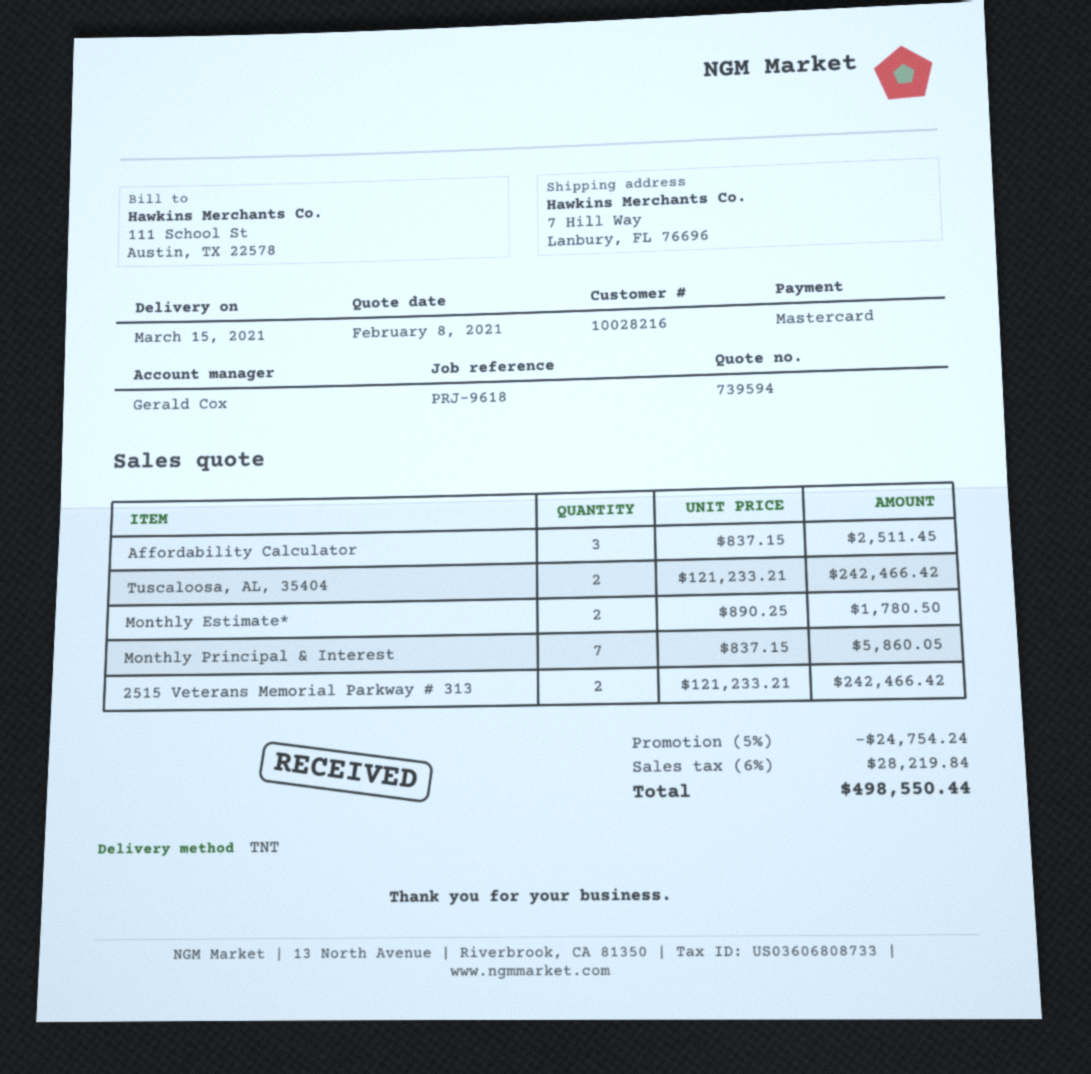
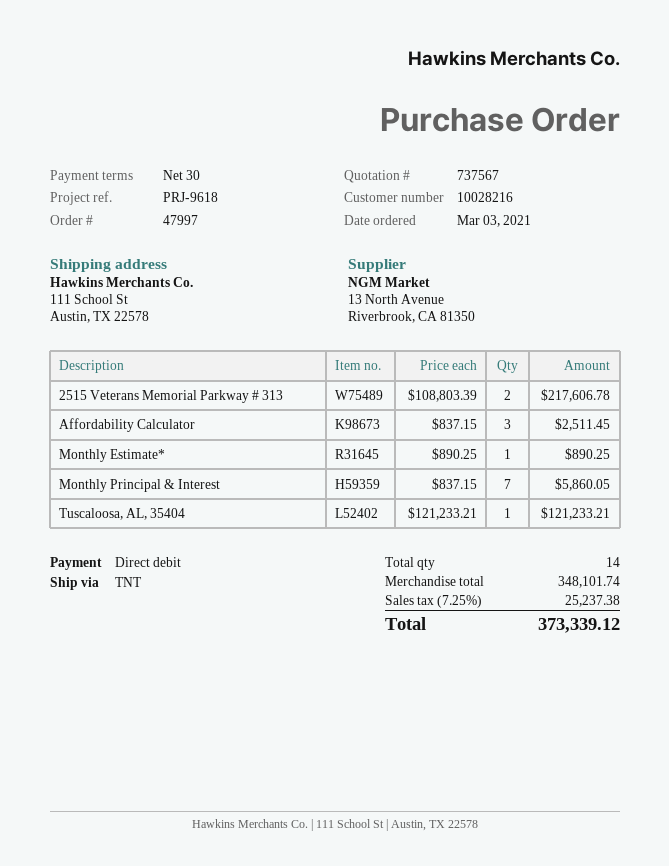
quote number: 739594 -> 737567
payment method: Mastercard -> direct debit
ship to: 7 Hill Way, Lanbury, FL 76696 -> 111 School St, Austin, TX 22578
Tuscaloosa, AL, 35404: 2 x 121233.21 = 242466.42 -> 1 x 121233.21 = 121233.21
Monthly Estimate*: 2 x 890.25 = 1780.50 -> 1 x 890.25 = 890.25
2515 Veterans Memorial Parkway # 313: 2 x 121233.21 = 242466.42 -> 2 x 108803.39 = 217606.78
discount: 5% = 24754.24 -> none
tax: 6% = 28219.84 -> 7.25% = 25237.38
total: 498550.44 -> 373339.12

